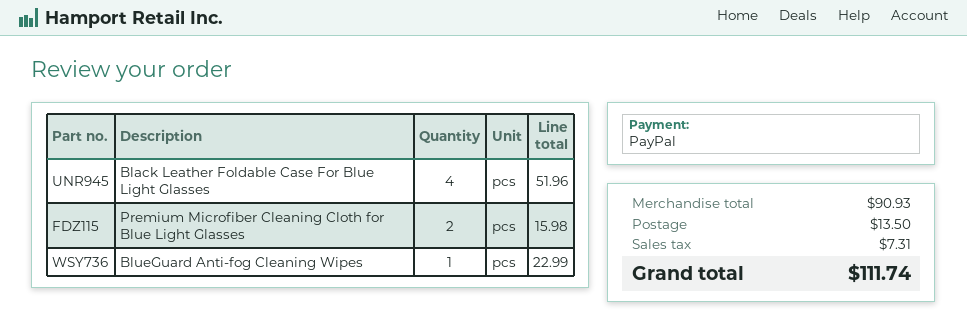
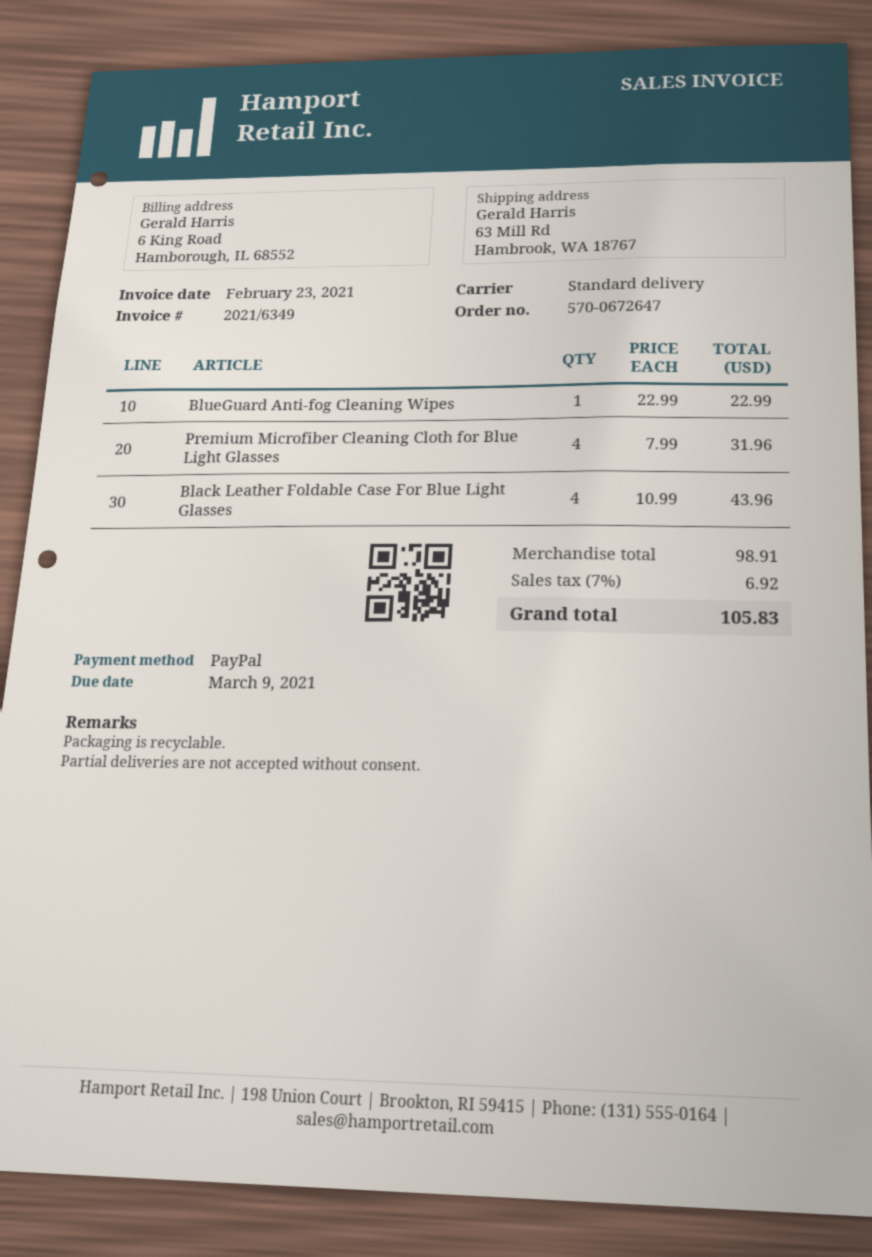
Black Leather Foldable Case For Blue Light Glasses: 4 for 51.96 -> 4 for 43.96
Premium Microfiber Cleaning Cloth for Blue Light Glasses: 2 for 15.98 -> 4 for 31.96
subtotal: 90.93 -> 98.91
shipping: 13.50 -> none
tax: 7.31 -> 6.92
total: 111.74 -> 105.83

